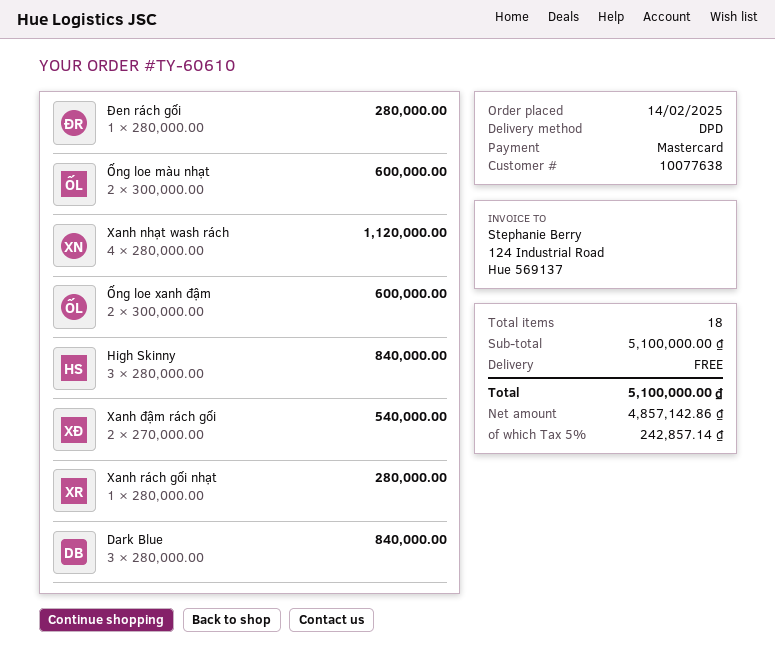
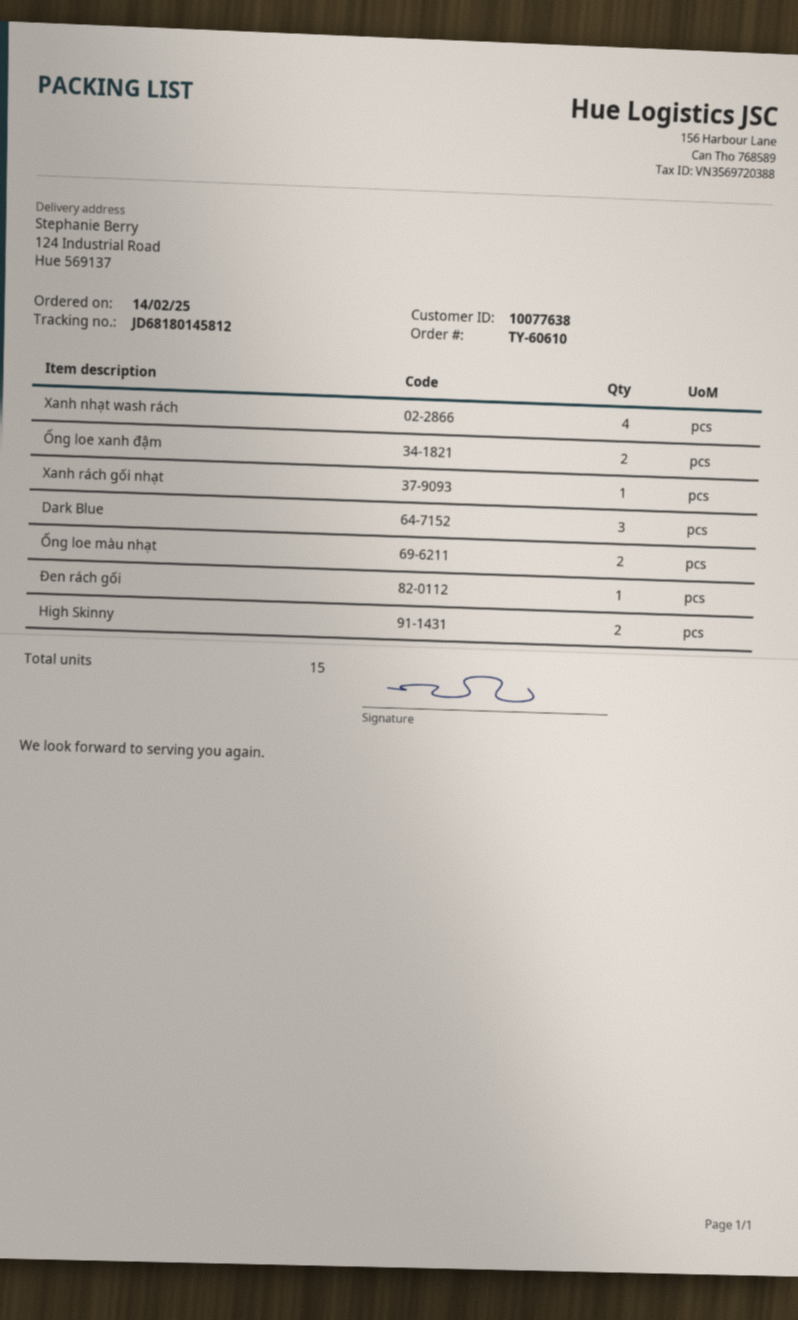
High Skinny: 3 -> 2
Xanh đậm rách gối: 2 -> none
total quantity: 18 -> 15

